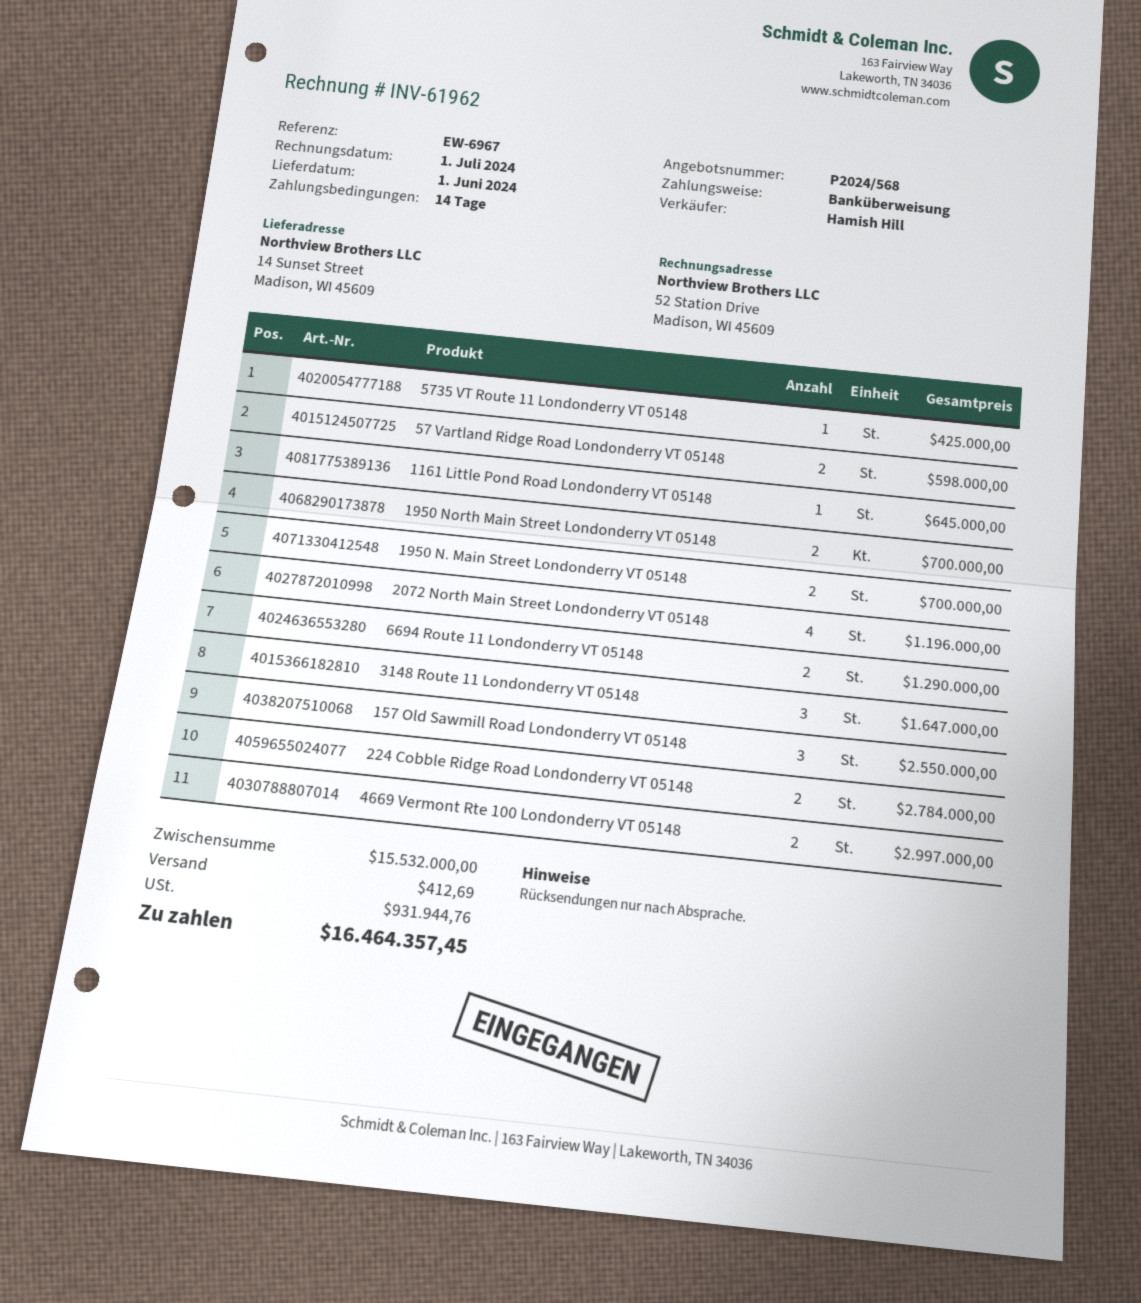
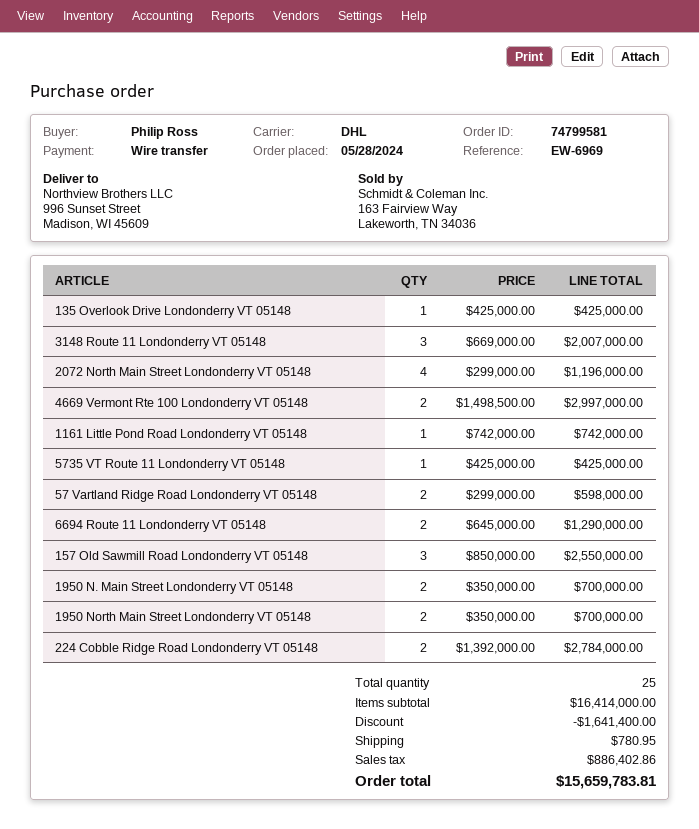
reference: EW-6967 -> EW-6969
ship to: 14 Sunset Street, Madison, WI 45609 -> 996 Sunset Street, Madison, WI 45609
1161 Little Pond Road Londonderry VT 05148: 1 for 645000.00 -> 1 for 742000.00
3148 Route 11 Londonderry VT 05148: 3 for 1647000.00 -> 3 for 2007000.00
135 Overlook Drive Londonderry VT 05148: none -> 1 for 425000.00
subtotal: 15532000.00 -> 16414000.00
discount: none -> 1641400.00
shipping: 412.69 -> 780.95
tax: 931944.76 -> 886402.86
total: 16464357.45 -> 15659783.81

